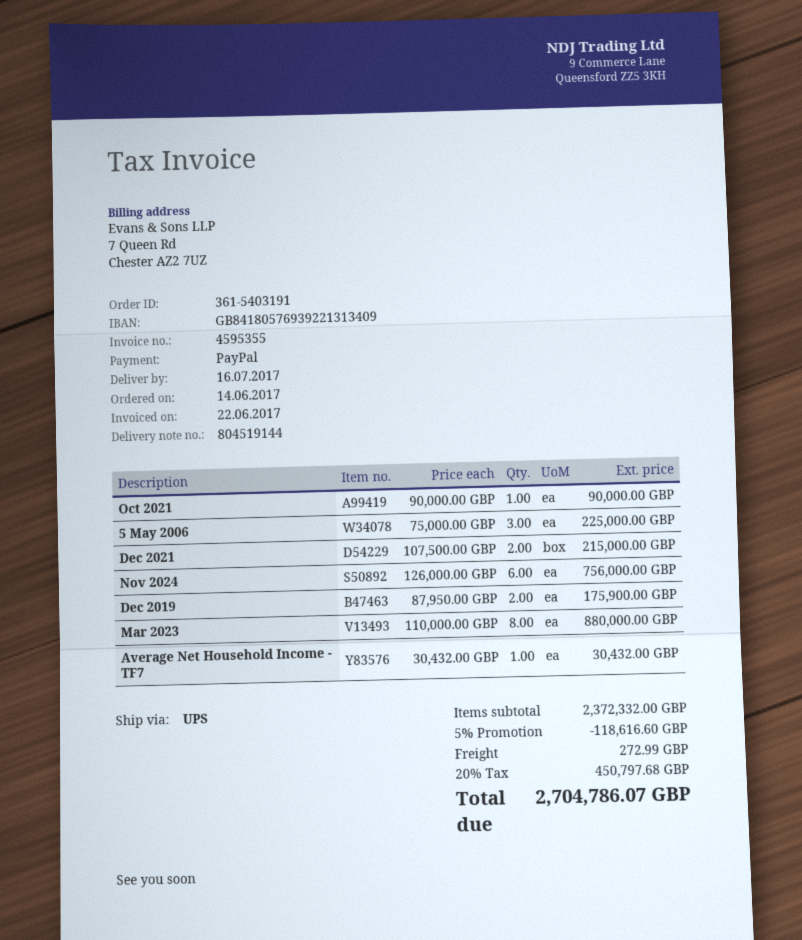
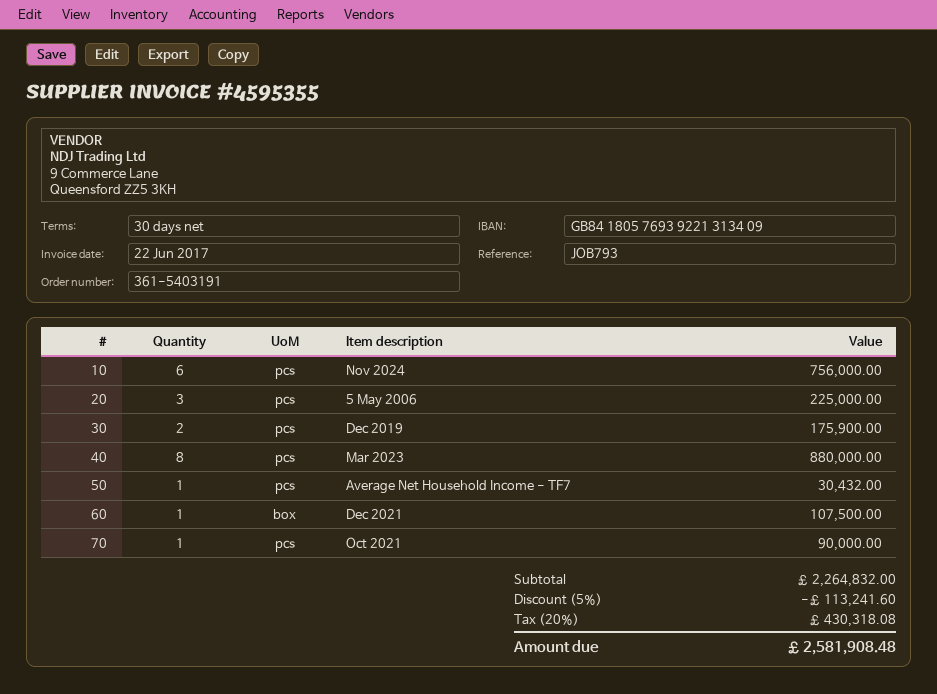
Dec 2021: 2 for 215000.00 -> 1 for 107500.00
subtotal: 2372332.00 -> 2264832.00
discount: 5% = 118616.60 -> 5% = 113241.60
shipping: 272.99 -> none
tax: 20% = 450797.68 -> 20% = 430318.08
total: 2704786.07 -> 2581908.48

